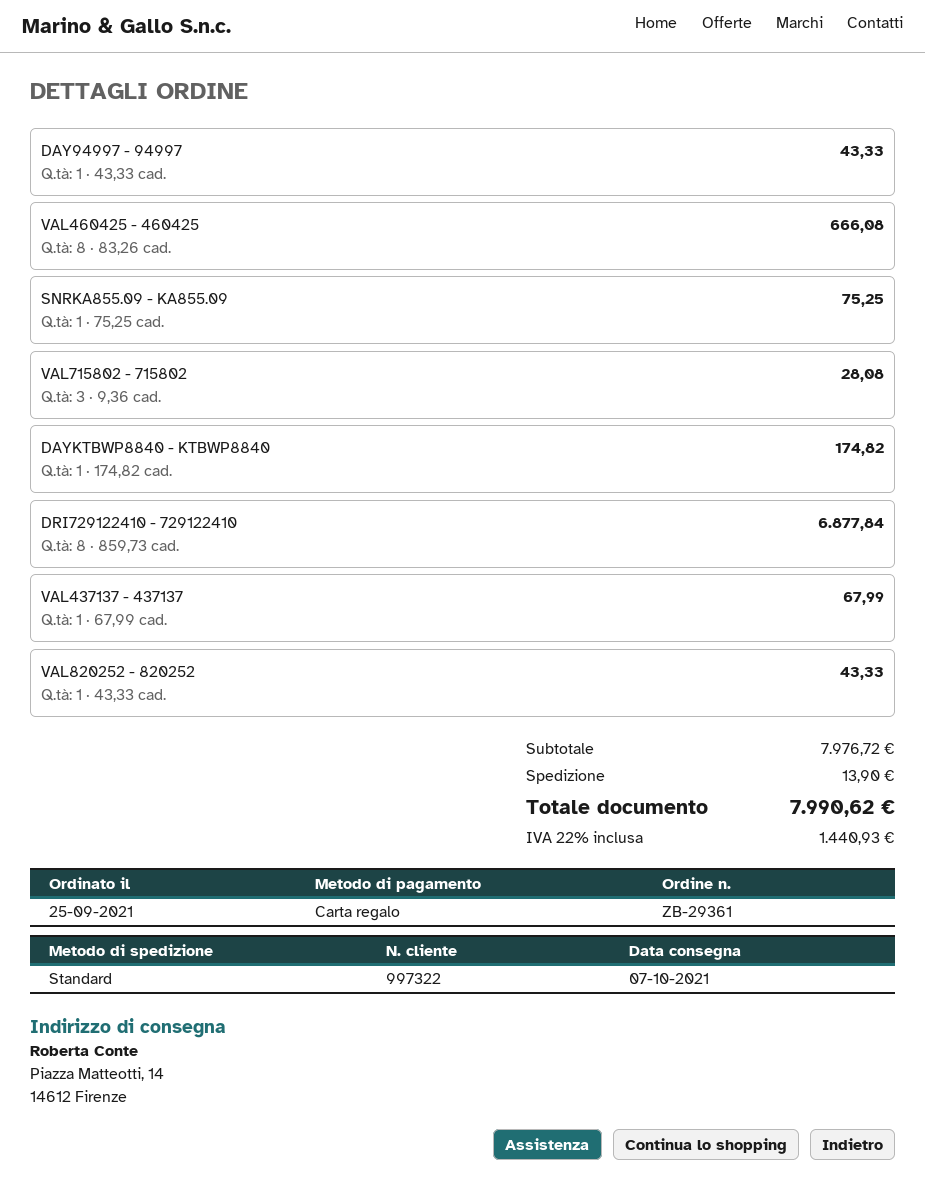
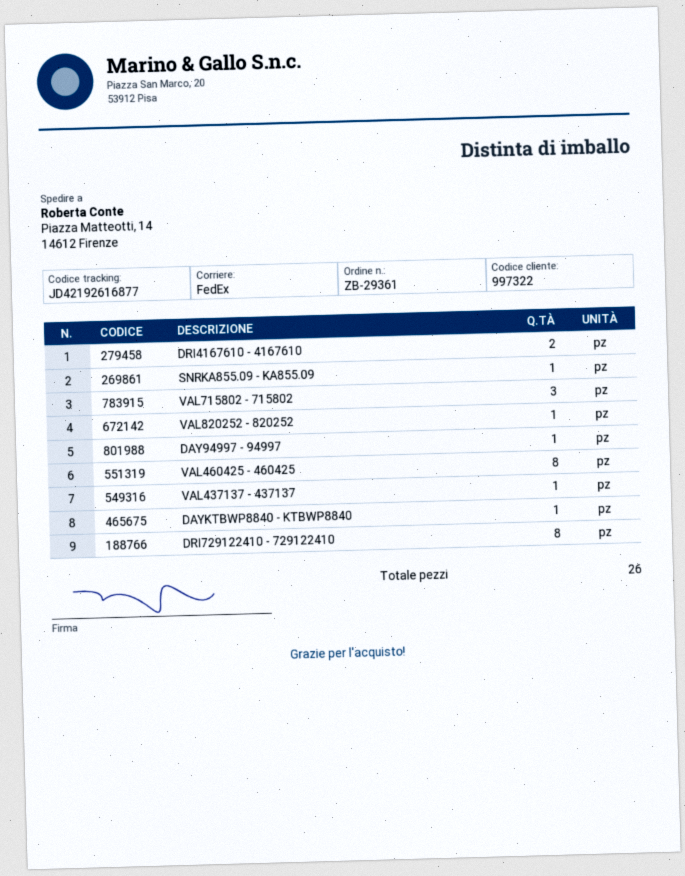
shipping method: standard -> FedEx
DRI4167610 - 4167610: none -> 2

